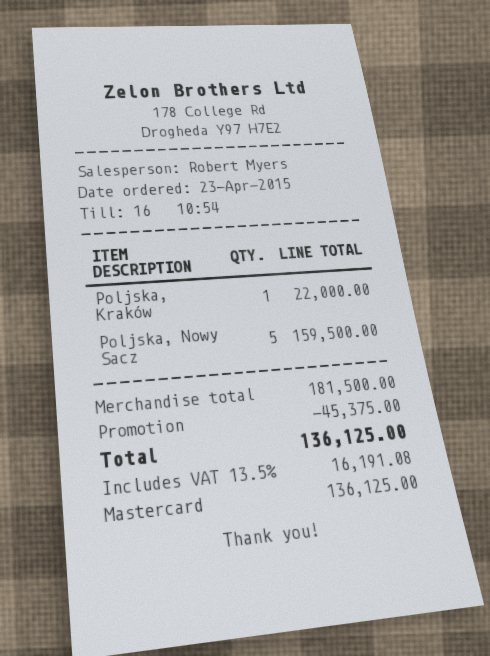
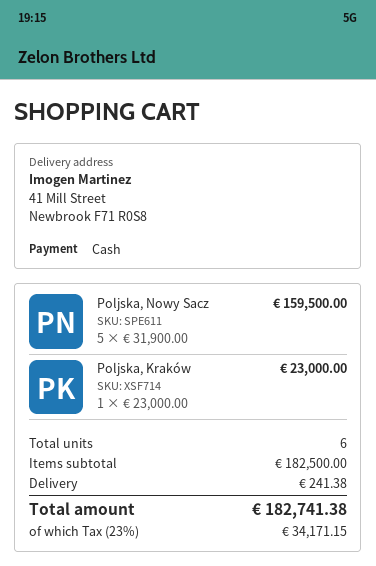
payment method: Mastercard -> cash
Poljska, Kraków: 1 for 22000.00 -> 1 for 23000.00
subtotal: 181500.00 -> 182500.00
discount: 45375.00 -> none
shipping: none -> 241.38
tax: 13.5% = 16191.08 -> 23% = 34171.15
total: 136125.00 -> 182741.38

